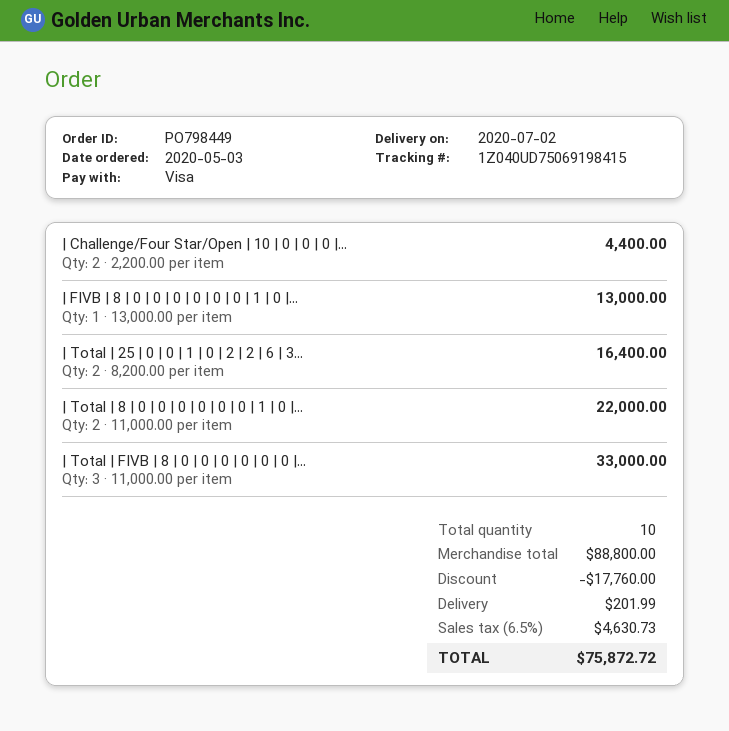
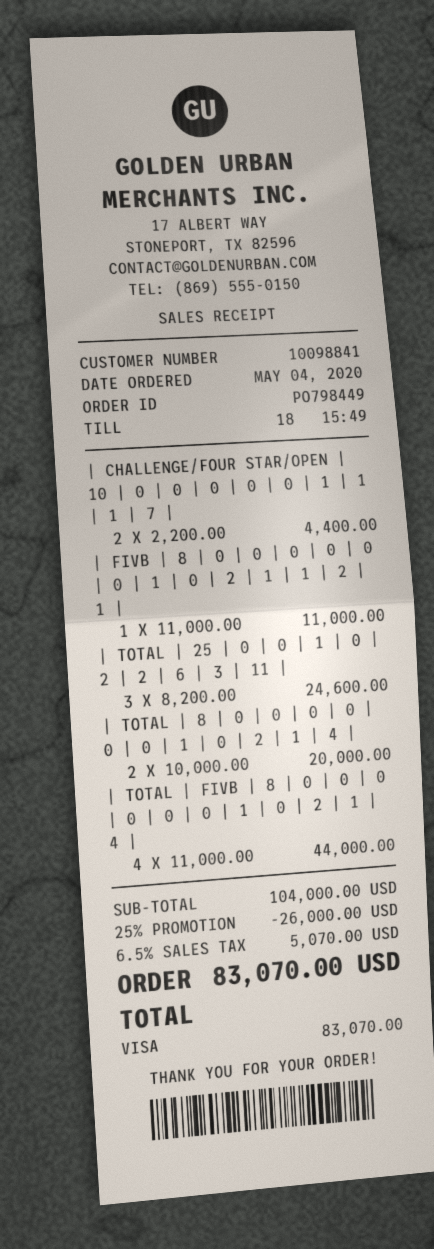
order date: 2020-05-03 -> 2020-05-04
| FIVB | 8 | 0 | 0 | 0 | 0 | 0 | 0 | 1 | 0 |...: 1 x 13000.00 = 13000.00 -> 1 x 11000.00 = 11000.00
| Total | 25 | 0 | 0 | 1 | 0 | 2 | 2 | 6 | 3...: 2 x 8200.00 = 16400.00 -> 3 x 8200.00 = 24600.00
| Total | 8 | 0 | 0 | 0 | 0 | 0 | 0 | 1 | 0 |...: 2 x 11000.00 = 22000.00 -> 2 x 10000.00 = 20000.00
| Total | FIVB | 8 | 0 | 0 | 0 | 0 | 0 | 0 |...: 3 x 11000.00 = 33000.00 -> 4 x 11000.00 = 44000.00
subtotal: 88800.00 -> 104000.00
discount: 17760.00 -> 26000.00
shipping: 201.99 -> none
tax: 6.5% = 4630.73 -> 6.5% = 5070.00
total: 75872.72 -> 83070.00

